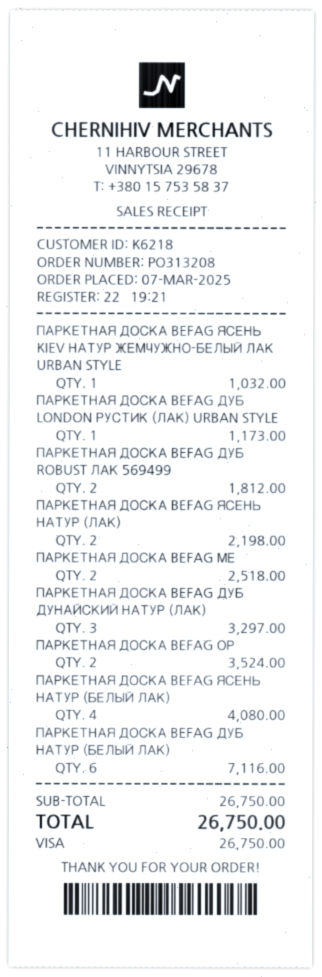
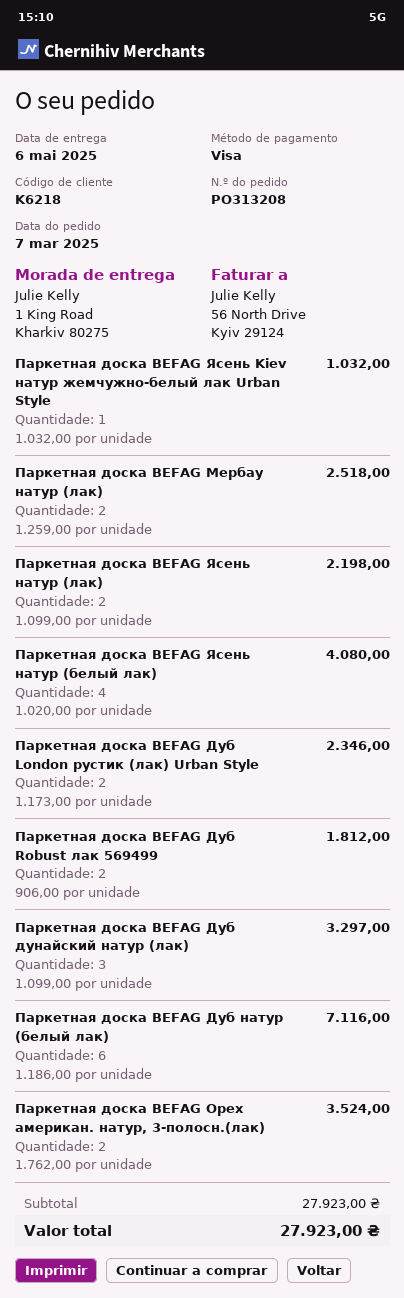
ПАРКЕТНАЯ ДОСКА BEFAG ДУБ LONDON РУСТИК (ЛАК) URBAN STYLE: 1 for 1173.00 -> 2 for 2346.00
subtotal: 26750.00 -> 27923.00
total: 26750.00 -> 27923.00

